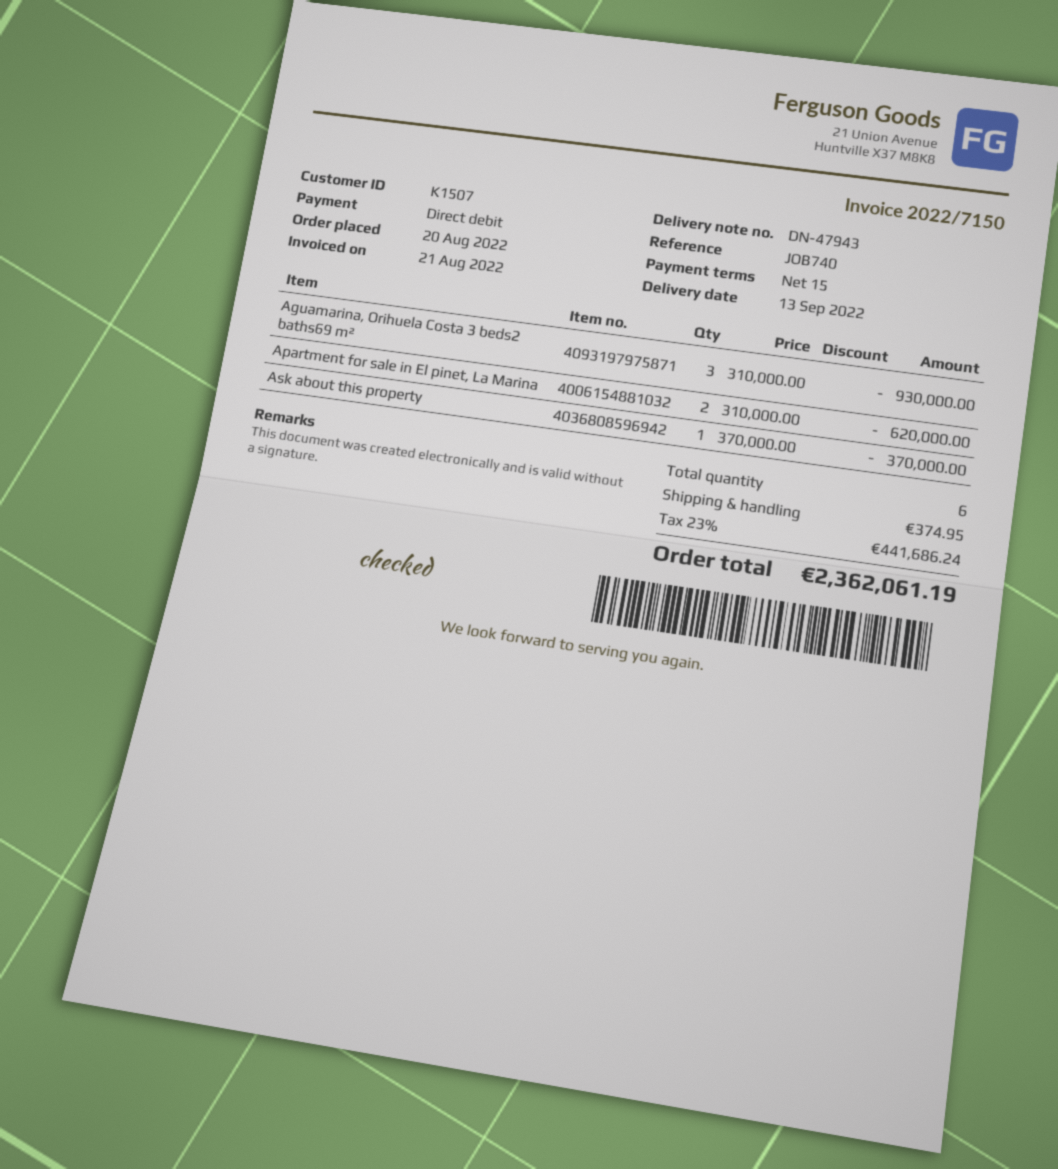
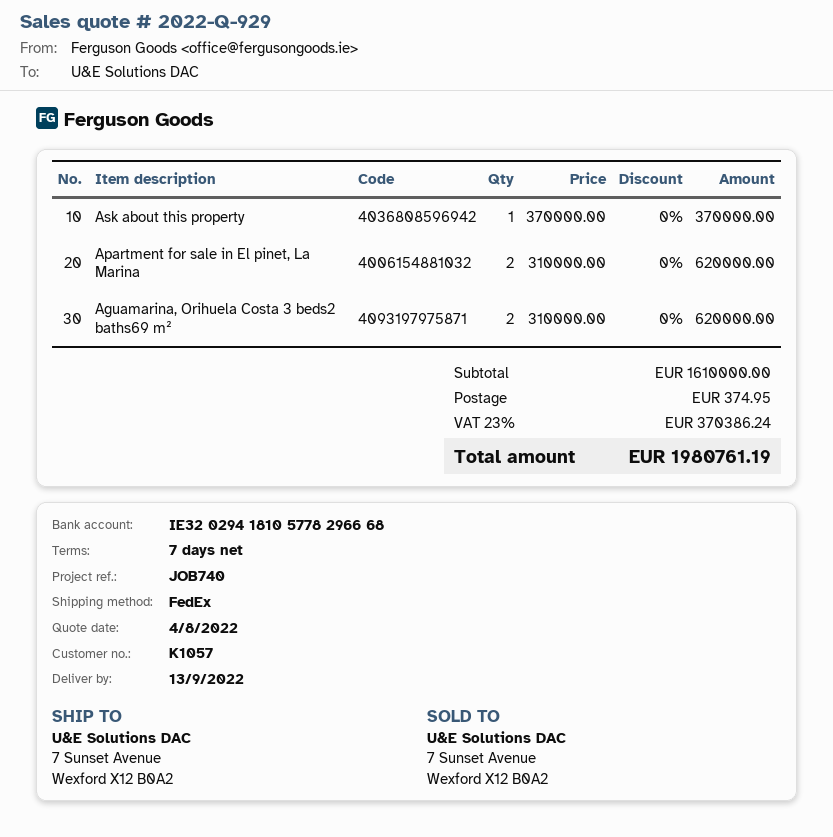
payment terms: 15 days -> 7 days
customer number: K1507 -> K1057
Aguamarina, Orihuela Costa 3 beds2 baths69 m²: 3 x 310000.00 = 930000.00 -> 2 x 310000.00 = 620000.00
tax: 23% = 441686.24 -> 23% = 370386.24
total: 2362061.19 -> 1980761.19

